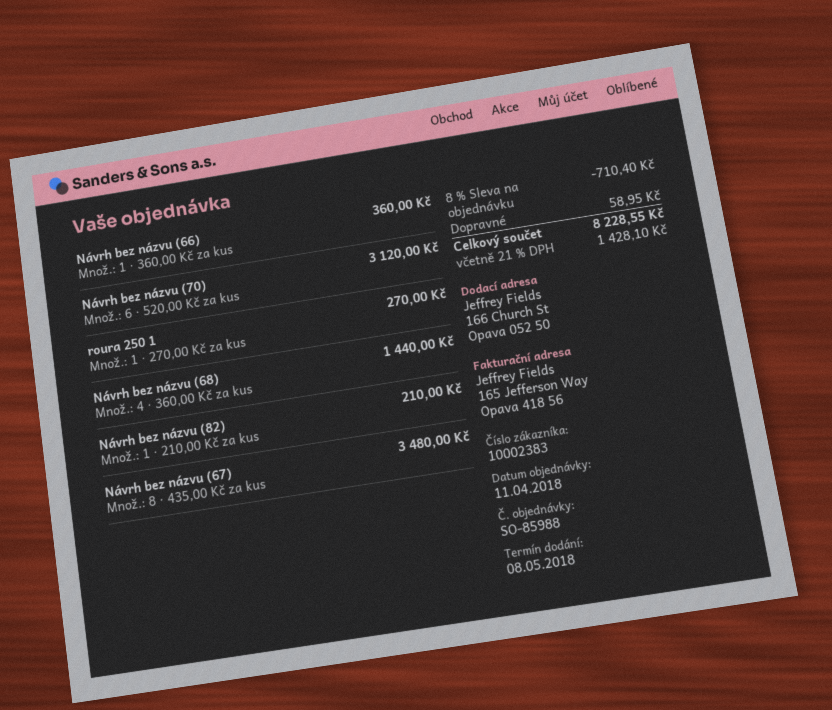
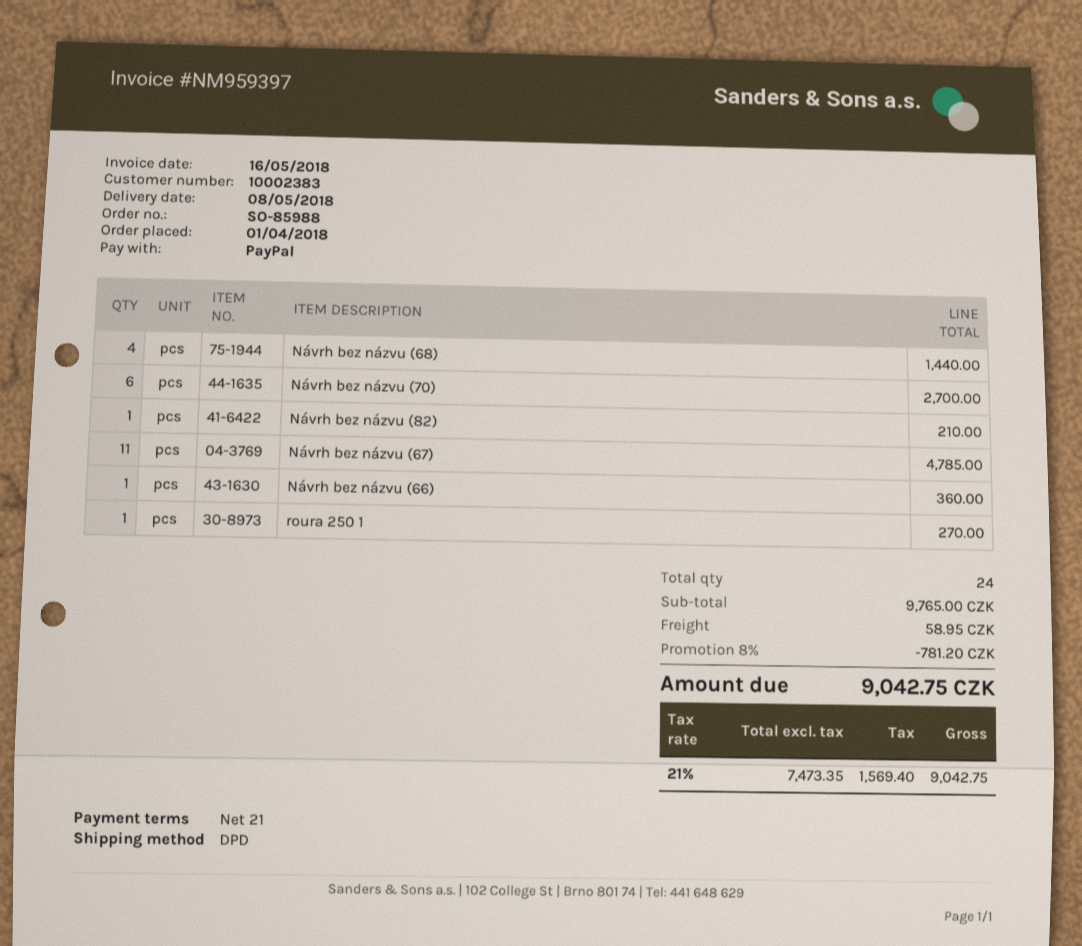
order date: 2018-04-11 -> 2018-04-01
Návrh bez názvu (70): 6 for 3120.00 -> 6 for 2700.00
Návrh bez názvu (67): 8 for 3480.00 -> 11 for 4785.00
discount: 8% = 710.40 -> 8% = 781.20
tax: 21% = 1428.10 -> 21% = 1569.40
total: 8228.55 -> 9042.75

